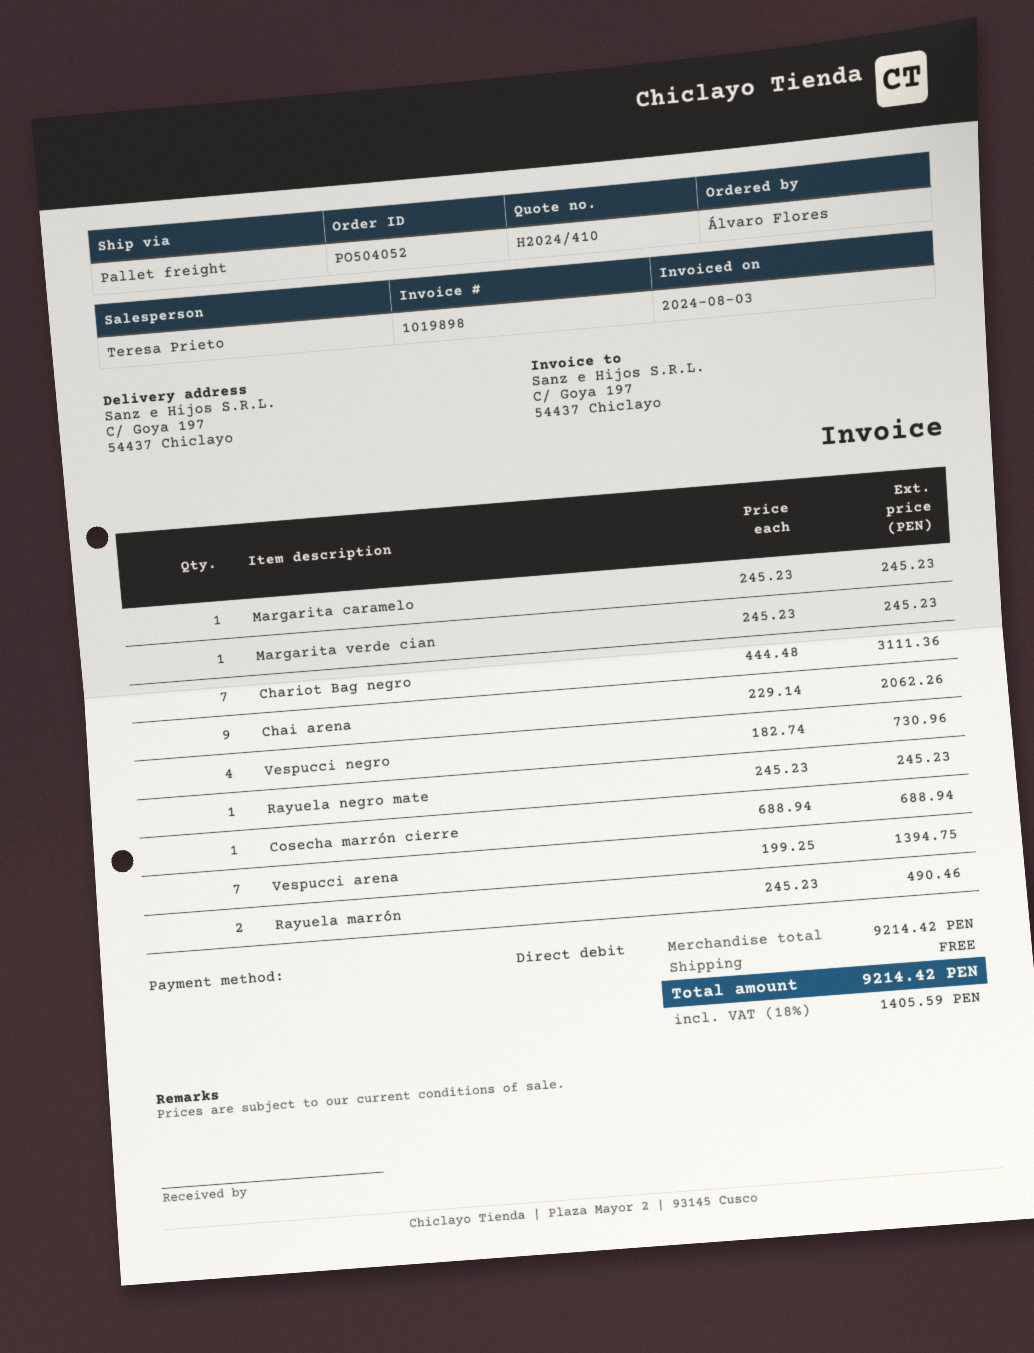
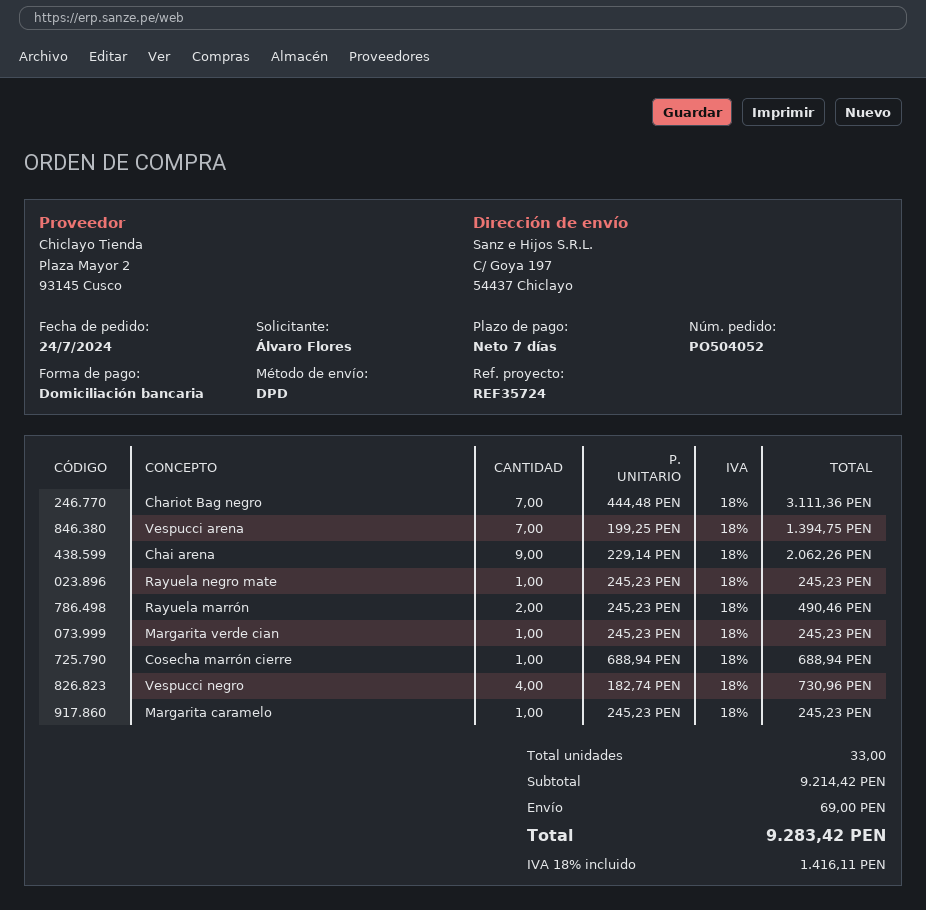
shipping method: pallet freight -> DPD
shipping: 0.00 -> 69.00
tax: 18% = 1405.59 -> 18% = 1416.11
total: 9214.42 -> 9283.42

